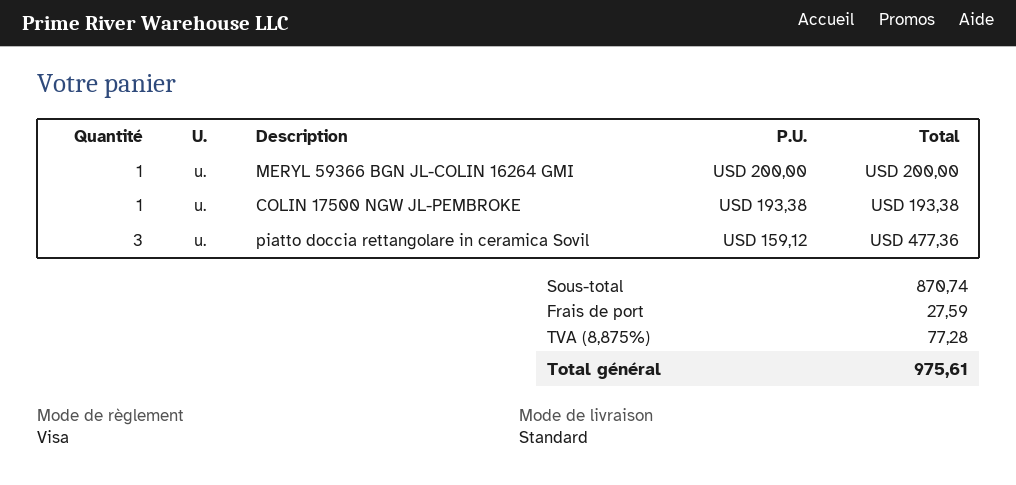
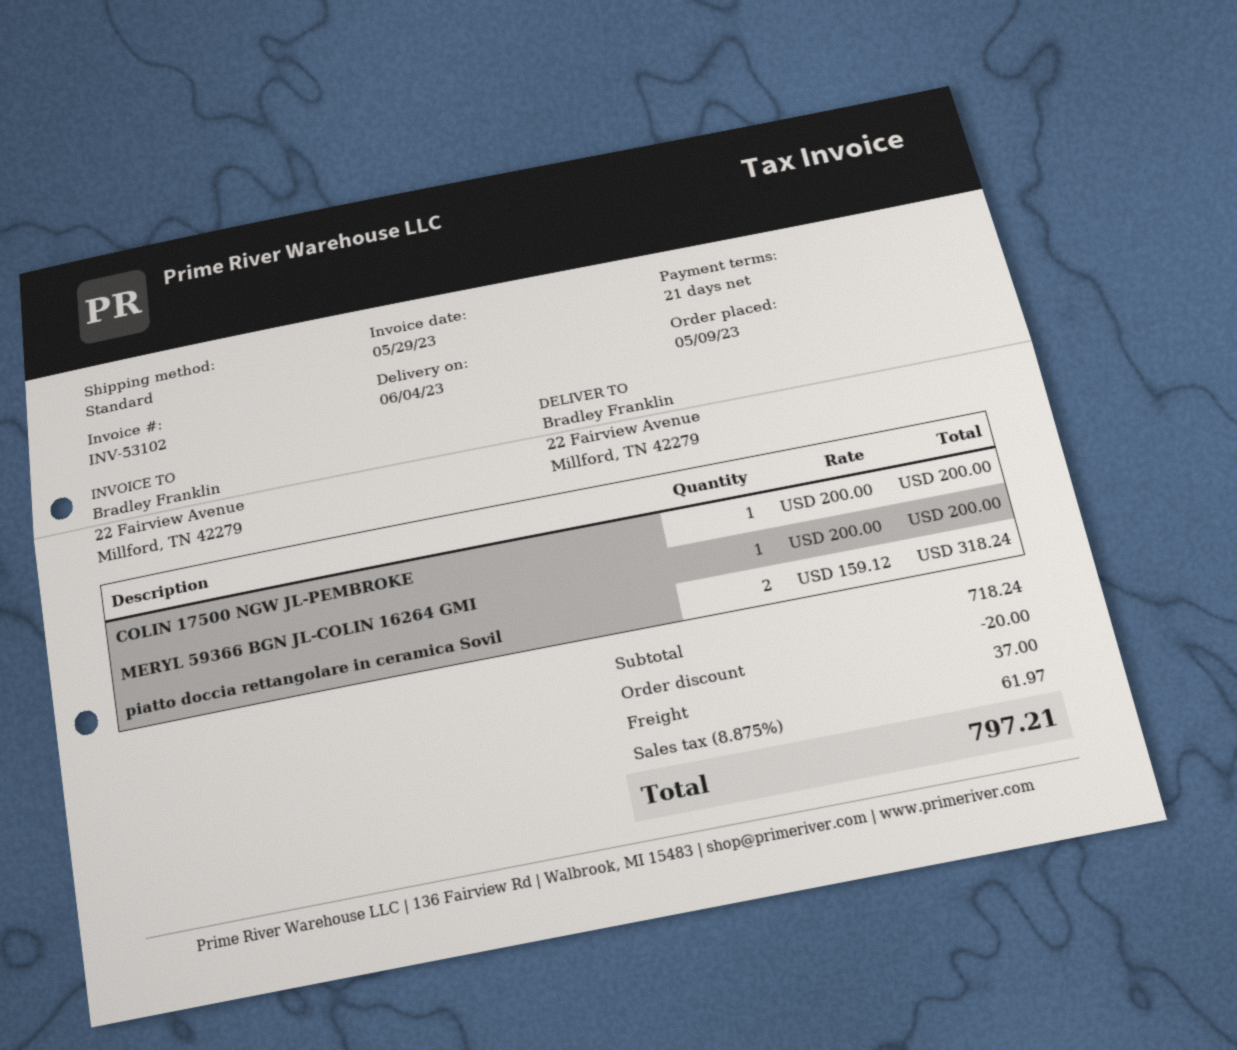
COLIN 17500 NGW JL-PEMBROKE: 1 x 193.38 = 193.38 -> 1 x 200.00 = 200.00
piatto doccia rettangolare in ceramica Sovil: 3 x 159.12 = 477.36 -> 2 x 159.12 = 318.24
subtotal: 870.74 -> 718.24
discount: none -> 20.00
shipping: 27.59 -> 37.00
tax: 8.875% = 77.28 -> 8.875% = 61.97
total: 975.61 -> 797.21

